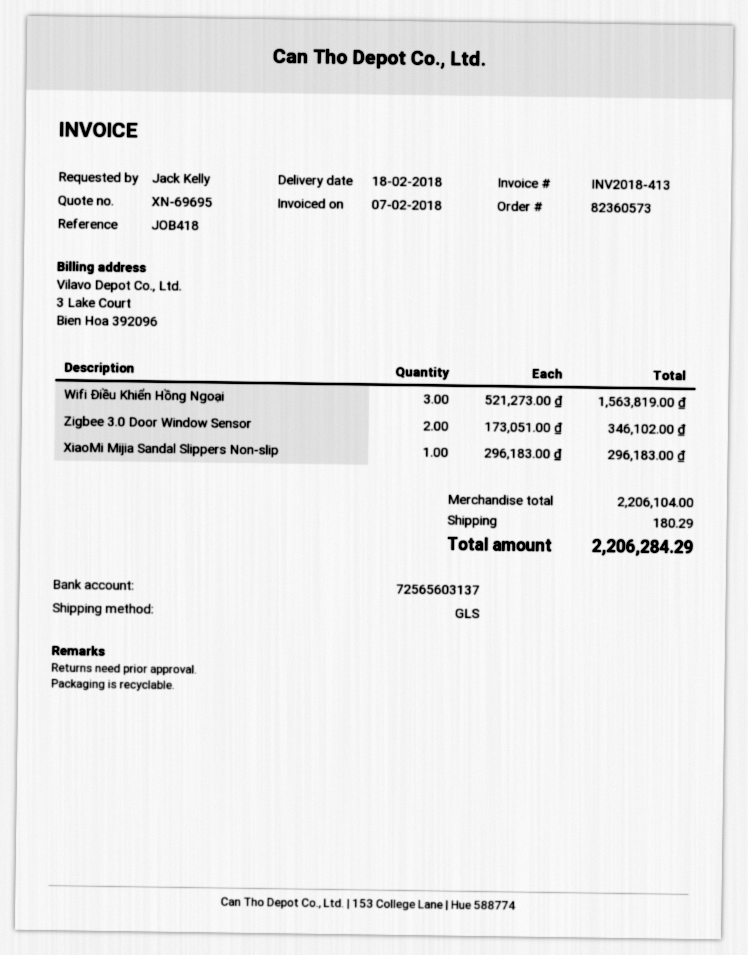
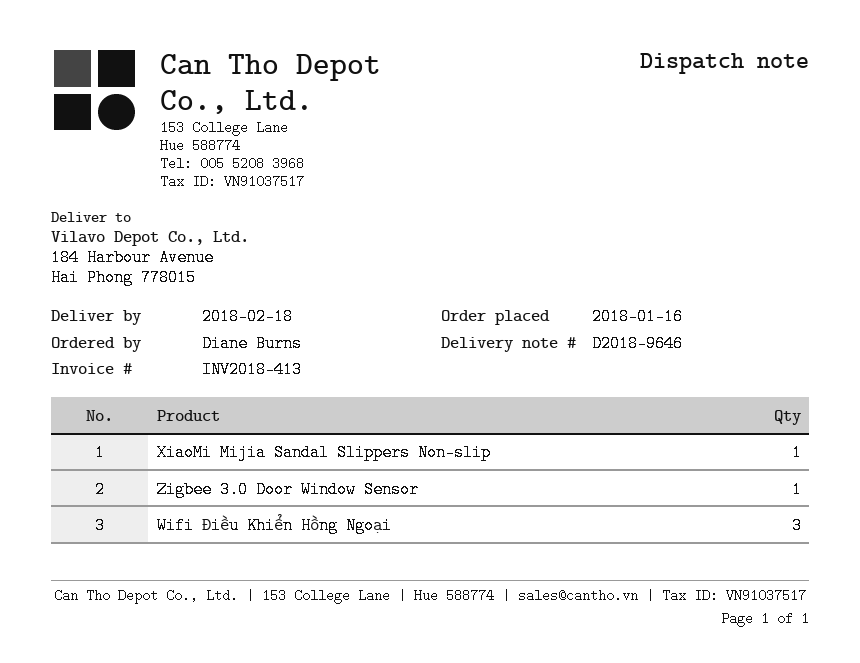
ordered by: Jack Kelly -> Diane Burns
Zigbee 3.0 Door Window Sensor: 2 -> 1

